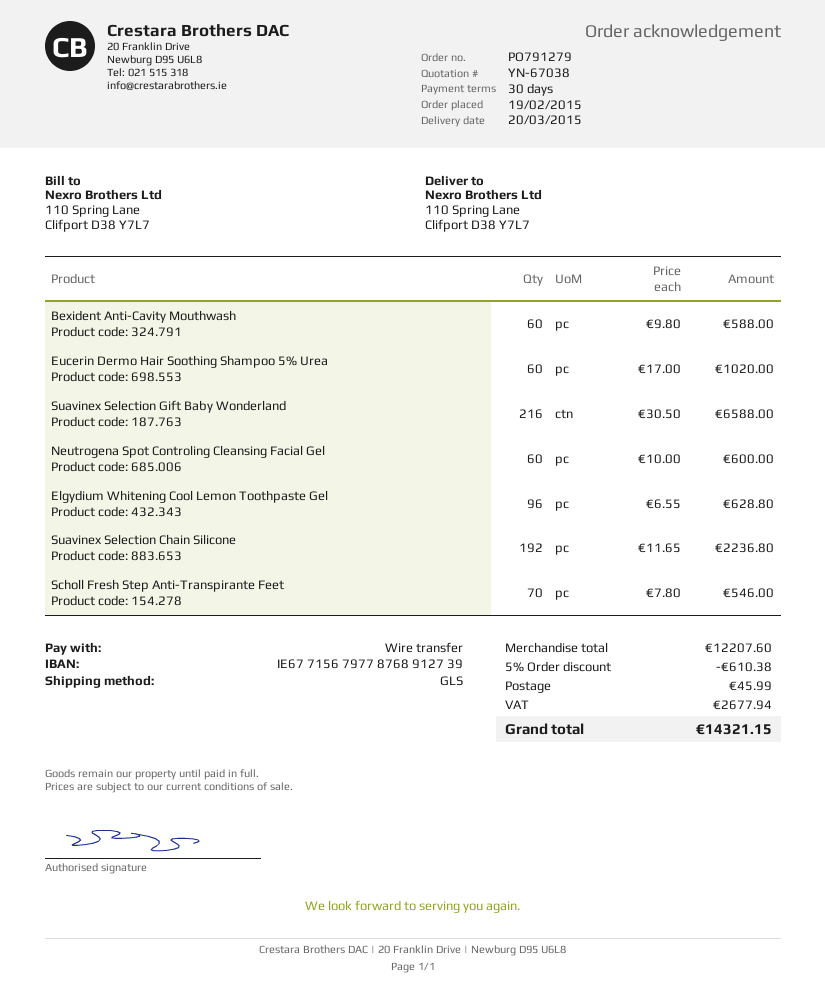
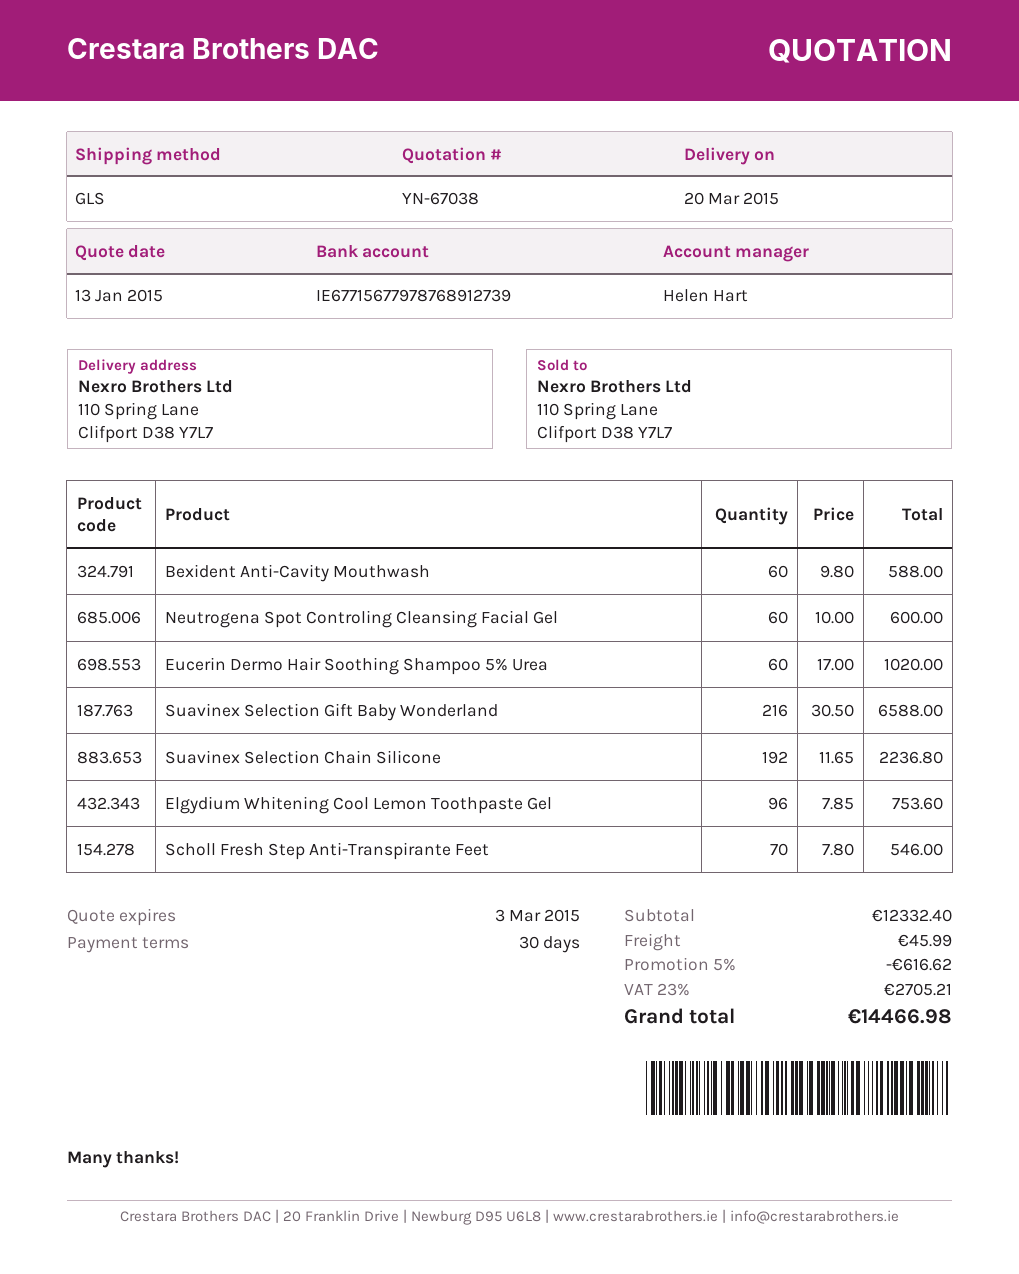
bank account: IE67715679778768912739 -> IE67715677978768912739
Elgydium Whitening Cool Lemon Toothpaste Gel: 96 x 6.55 = 628.80 -> 96 x 7.85 = 753.60
subtotal: 12207.60 -> 12332.40
discount: 5% = 610.38 -> 5% = 616.62
tax: 2677.94 -> 2705.21
total: 14321.15 -> 14466.98

